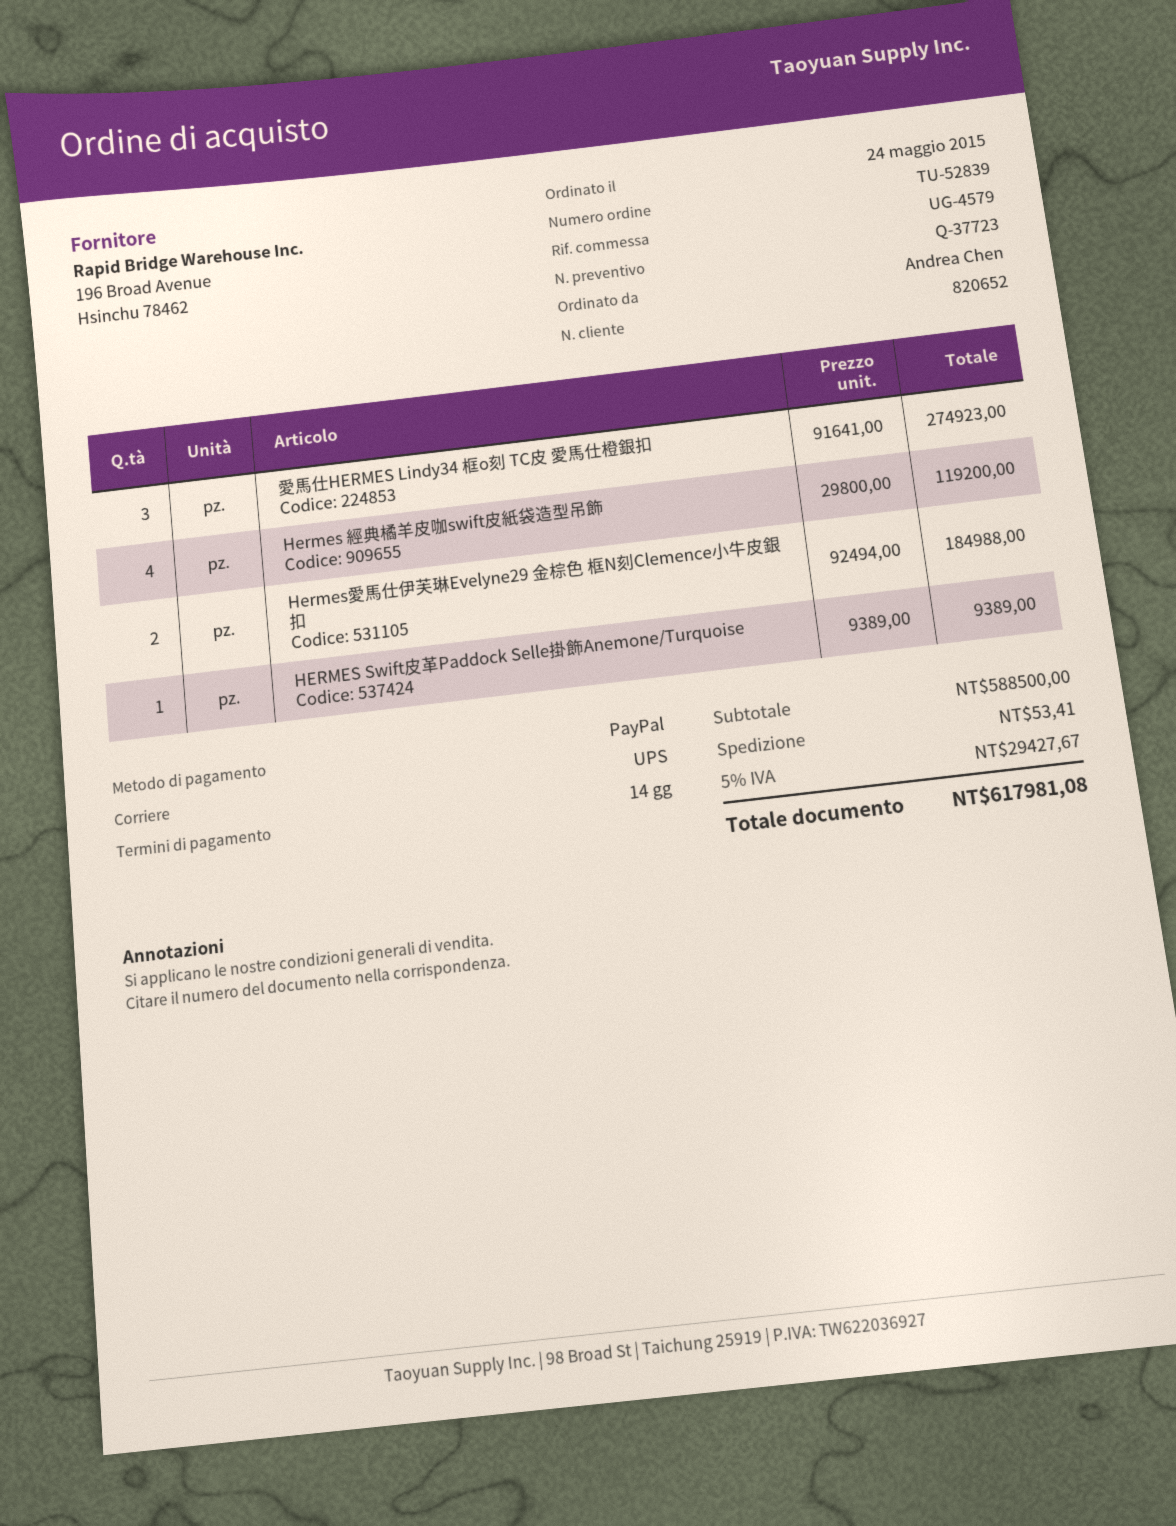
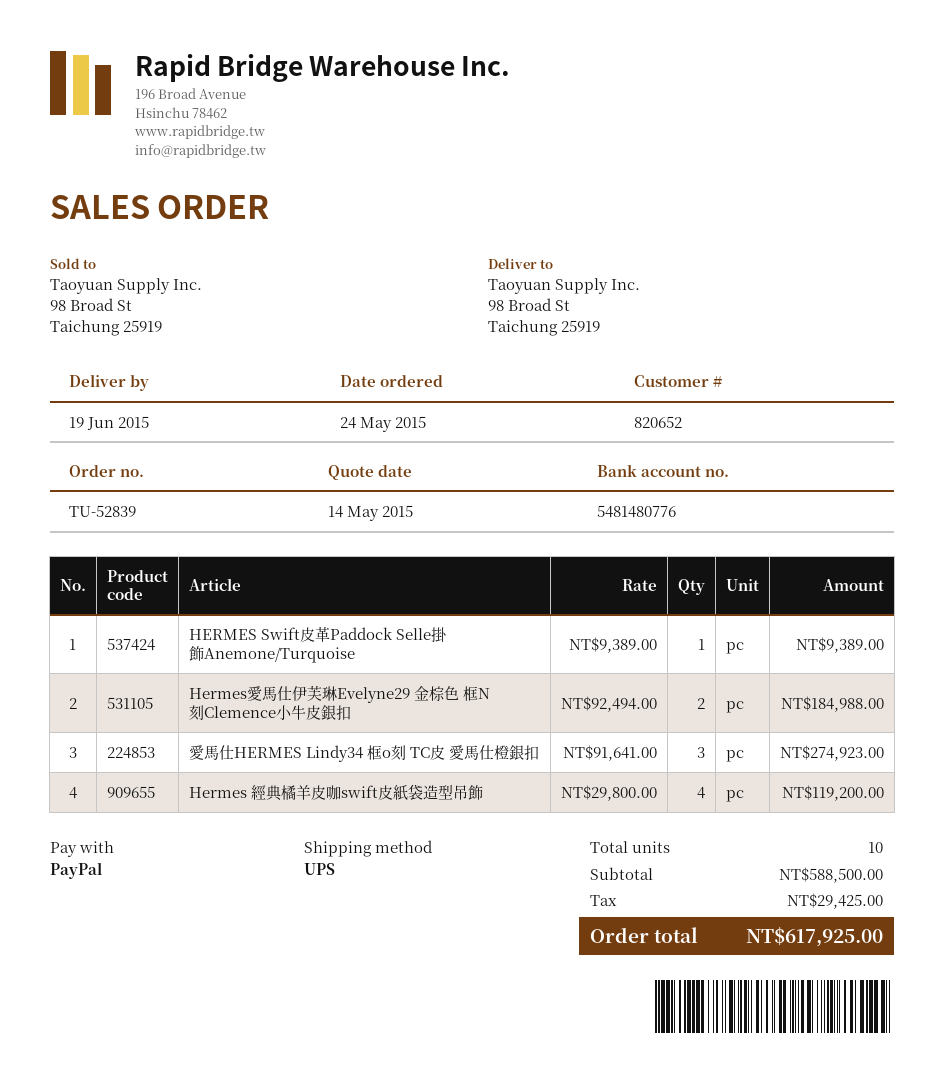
shipping: 53.41 -> none
tax: 29427.67 -> 29425.00
total: 617981.08 -> 617925.00

